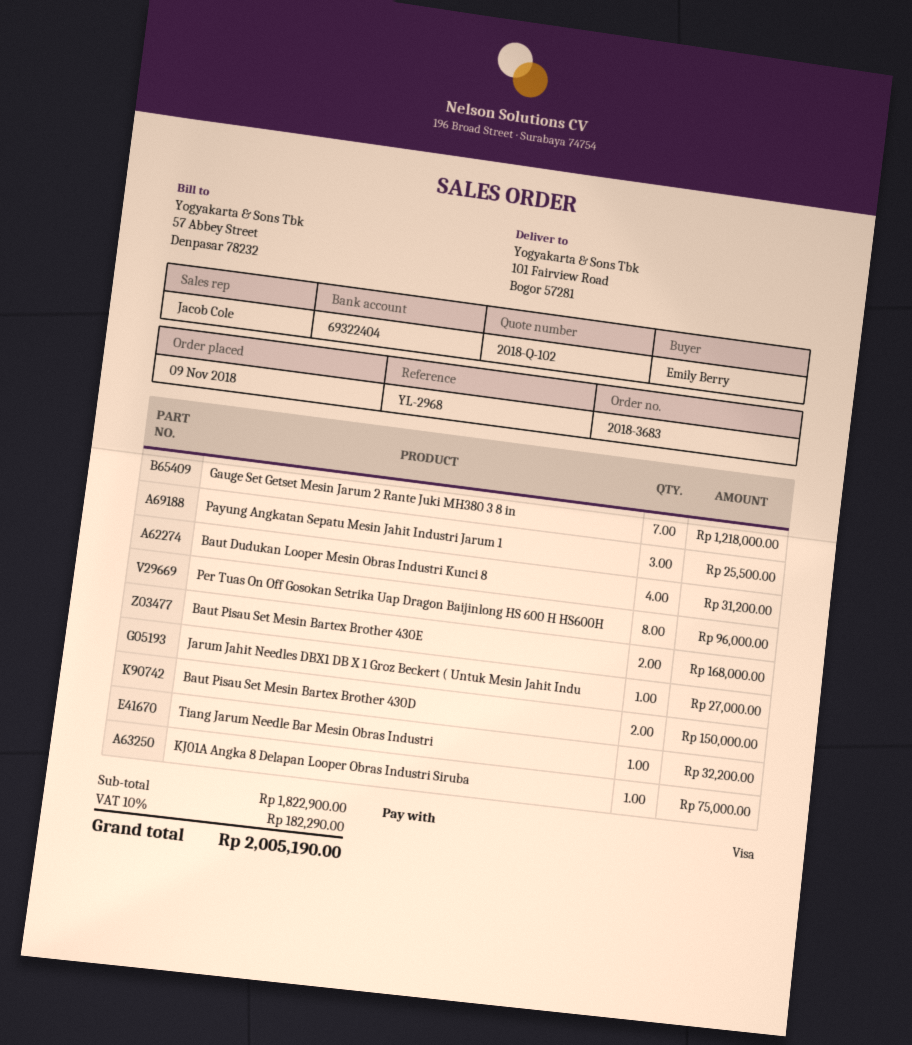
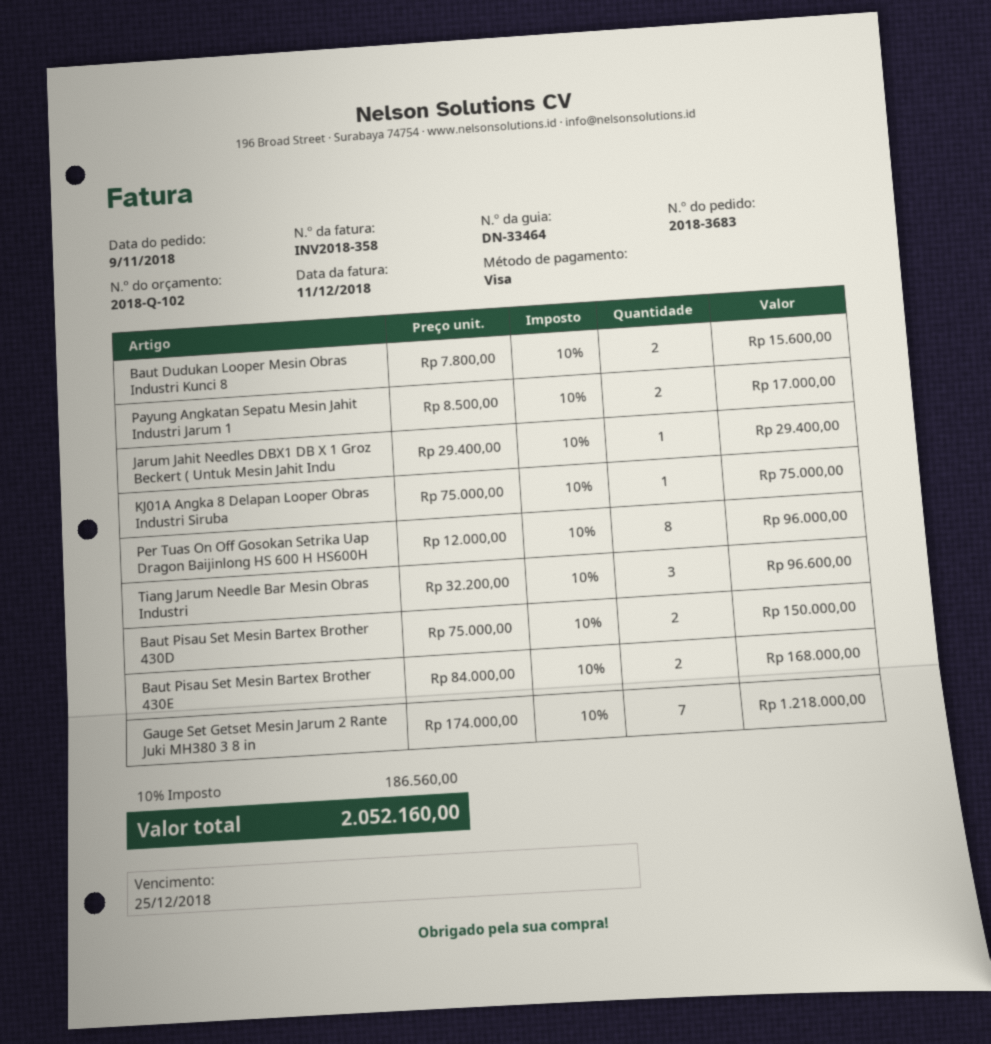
Payung Angkatan Sepatu Mesin Jahit Industri Jarum 1: 3 for 25500.00 -> 2 for 17000.00
Baut Dudukan Looper Mesin Obras Industri Kunci 8: 4 for 31200.00 -> 2 for 15600.00
Jarum Jahit Needles DBX1 DB X 1 Groz Beckert ( Untuk Mesin Jahit Indu: 1 for 27000.00 -> 1 for 29400.00
Tiang Jarum Needle Bar Mesin Obras Industri: 1 for 32200.00 -> 3 for 96600.00
tax: 10% = 182290.00 -> 10% = 186560.00
total: 2005190.00 -> 2052160.00

